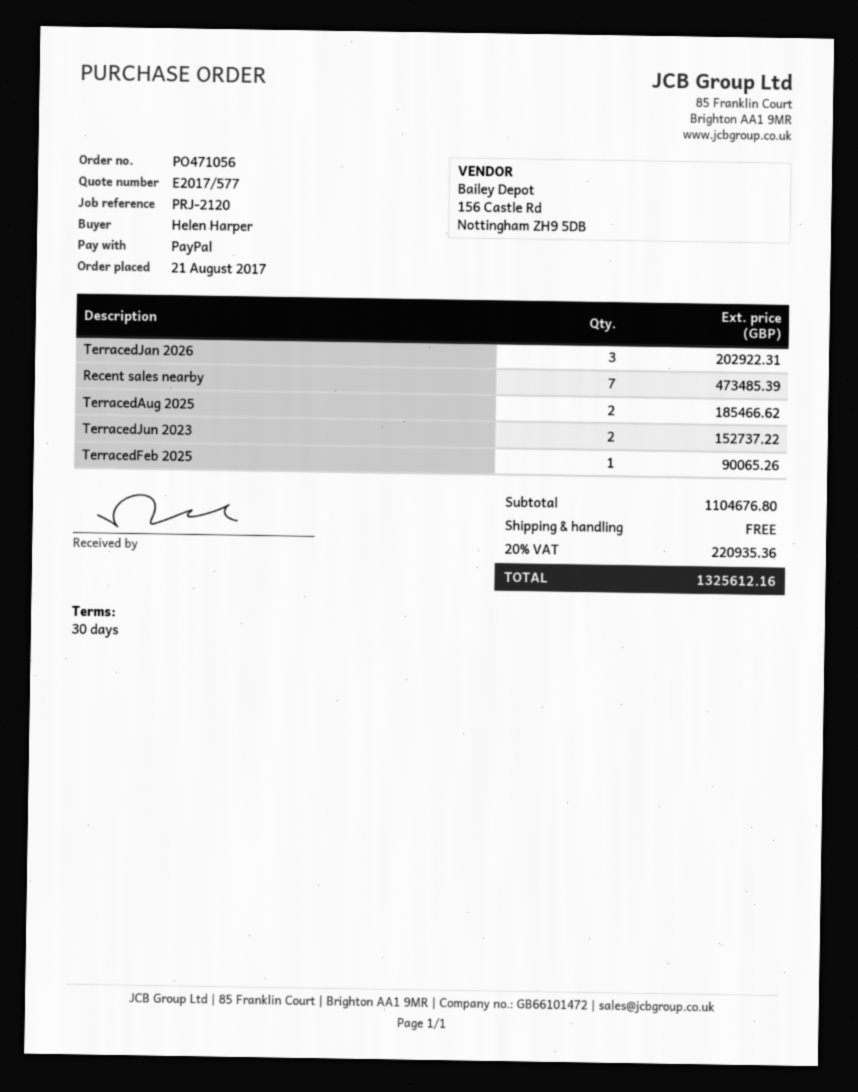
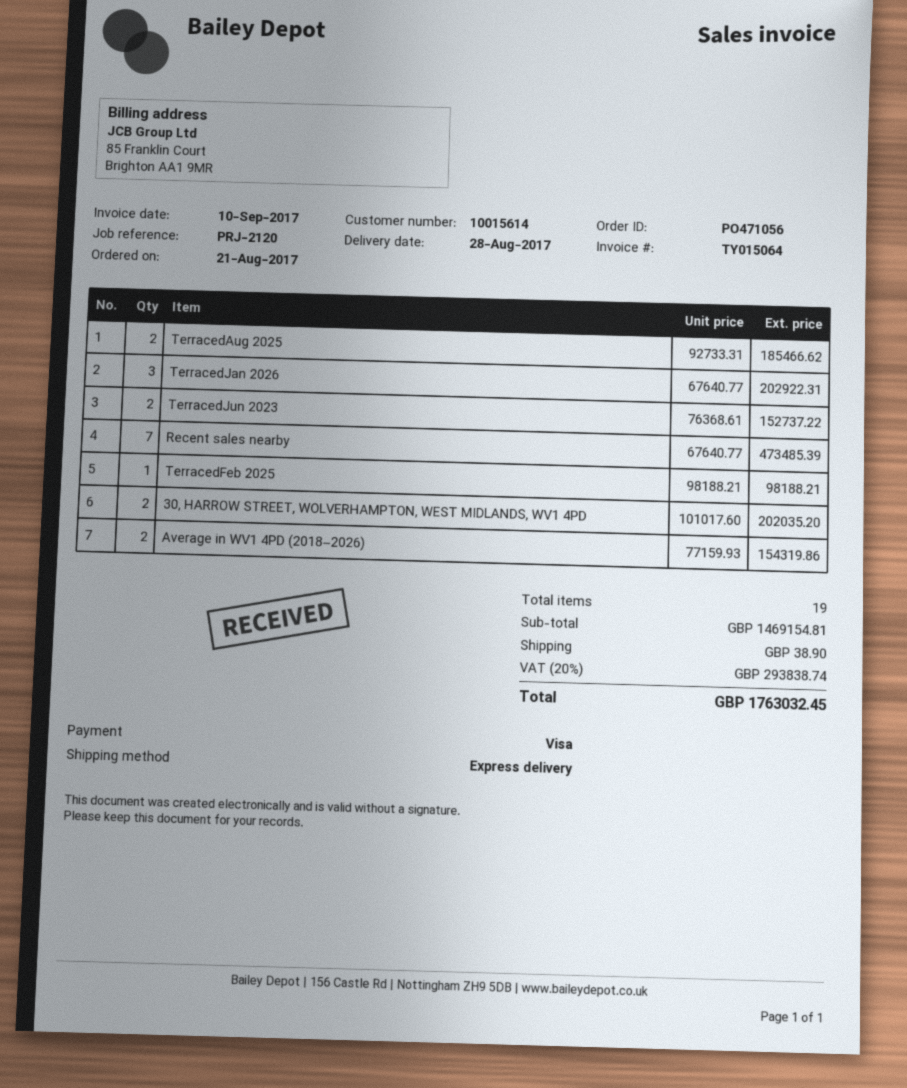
payment method: PayPal -> Visa
TerracedFeb 2025: 1 for 90065.26 -> 1 for 98188.21
30, HARROW STREET, WOLVERHAMPTON, WEST MIDLANDS, WV1 4PD: none -> 2 for 202035.20
Average in WV1 4PD (2018–2026): none -> 2 for 154319.86
subtotal: 1104676.80 -> 1469154.81
shipping: 0.00 -> 38.90
tax: 20% = 220935.36 -> 20% = 293838.74
total: 1325612.16 -> 1763032.45

